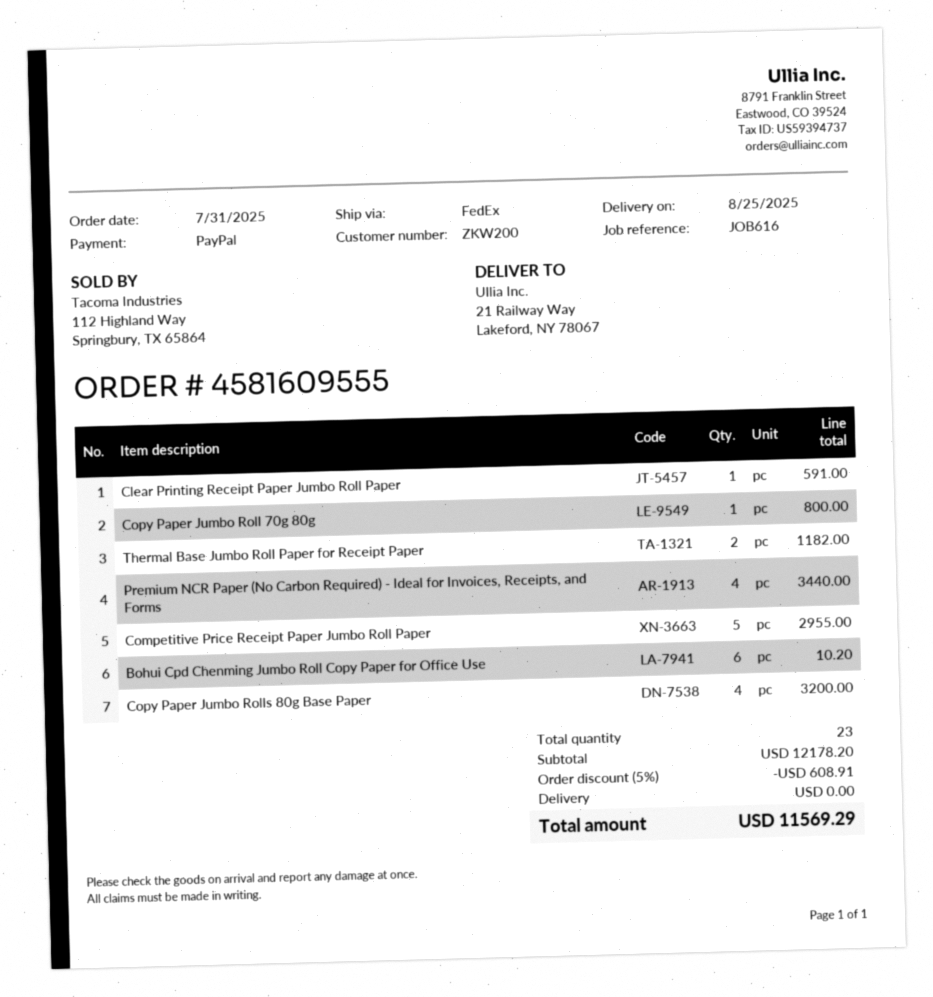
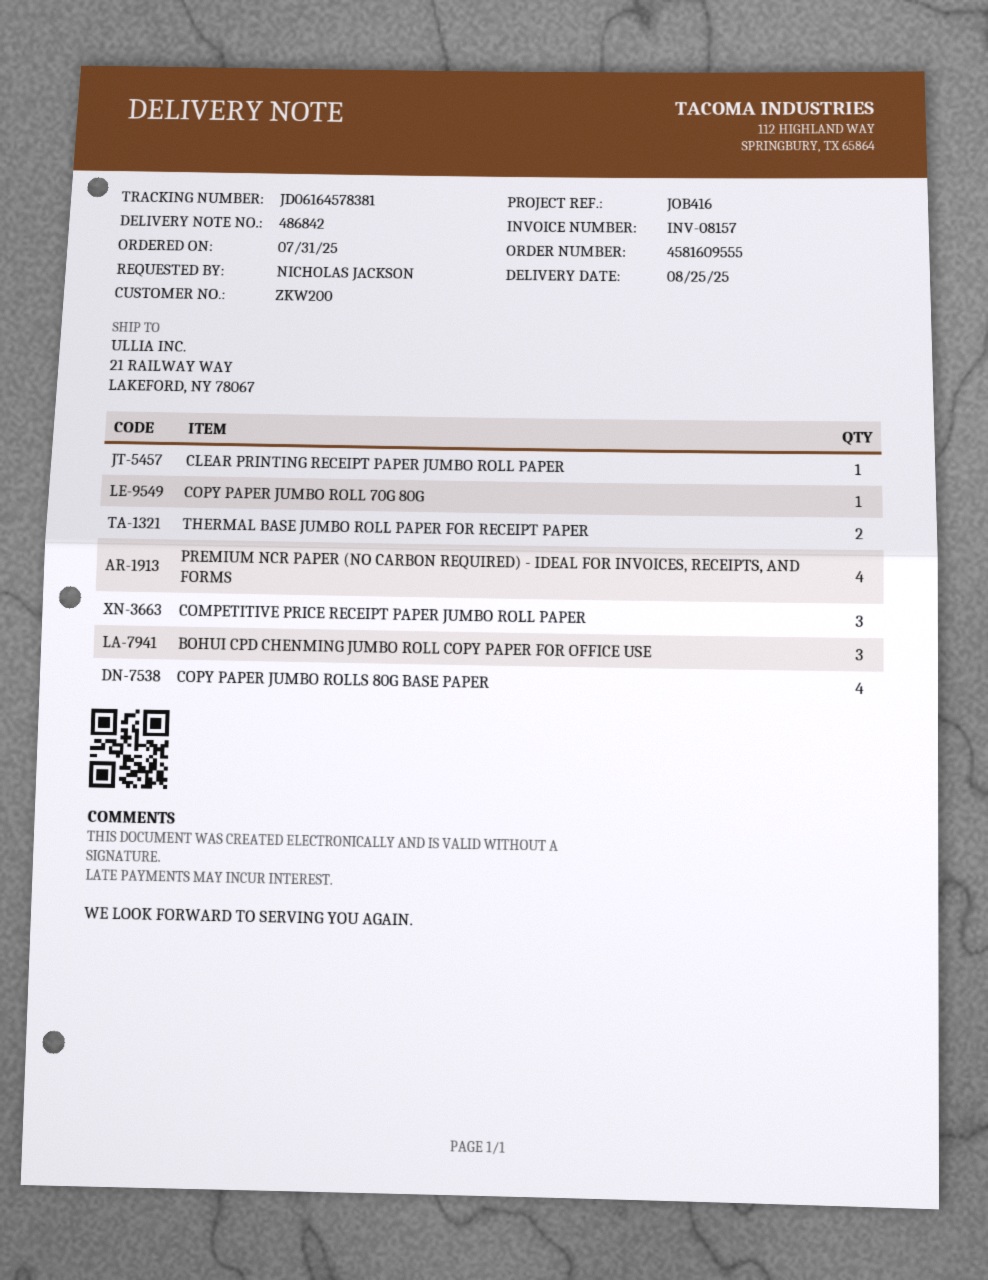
reference: JOB616 -> JOB416
Competitive Price Receipt Paper Jumbo Roll Paper: 5 -> 3
Bohui Cpd Chenming Jumbo Roll Copy Paper for Office Use: 6 -> 3

